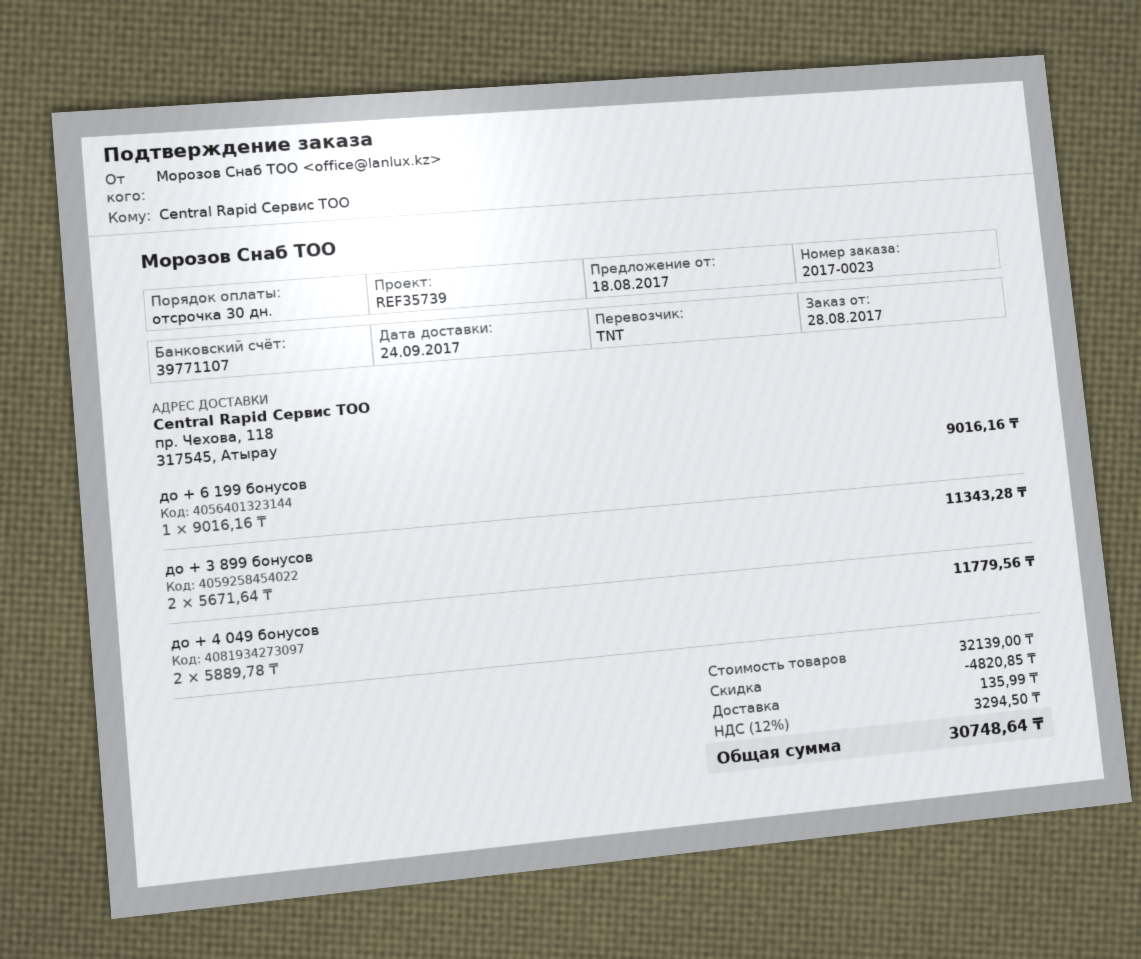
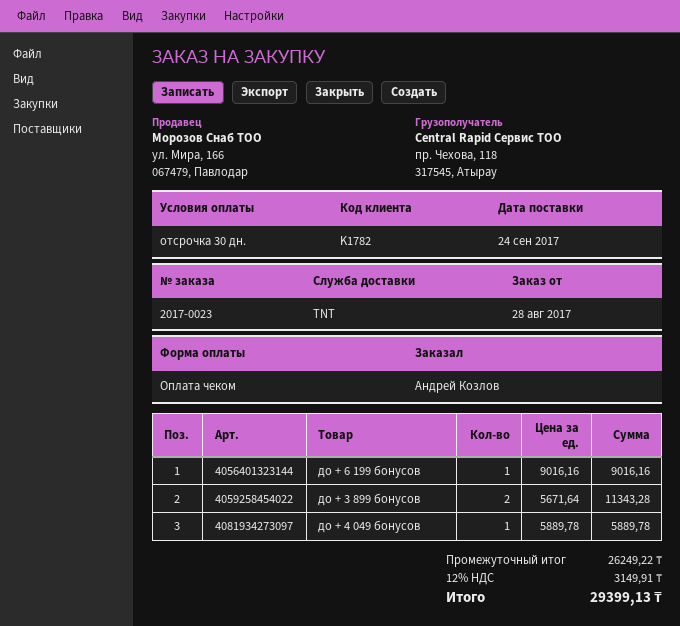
до + 4 049 бонусов: 2 x 5889.78 = 11779.56 -> 1 x 5889.78 = 5889.78
subtotal: 32139.00 -> 26249.22
discount: 4820.85 -> none
shipping: 135.99 -> none
tax: 12% = 3294.50 -> 12% = 3149.91
total: 30748.64 -> 29399.13

